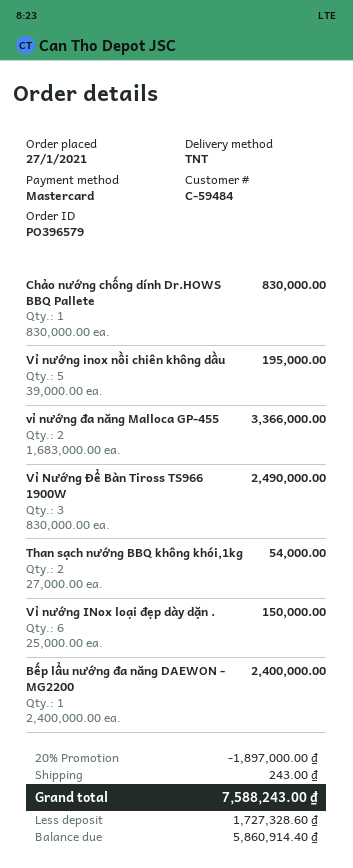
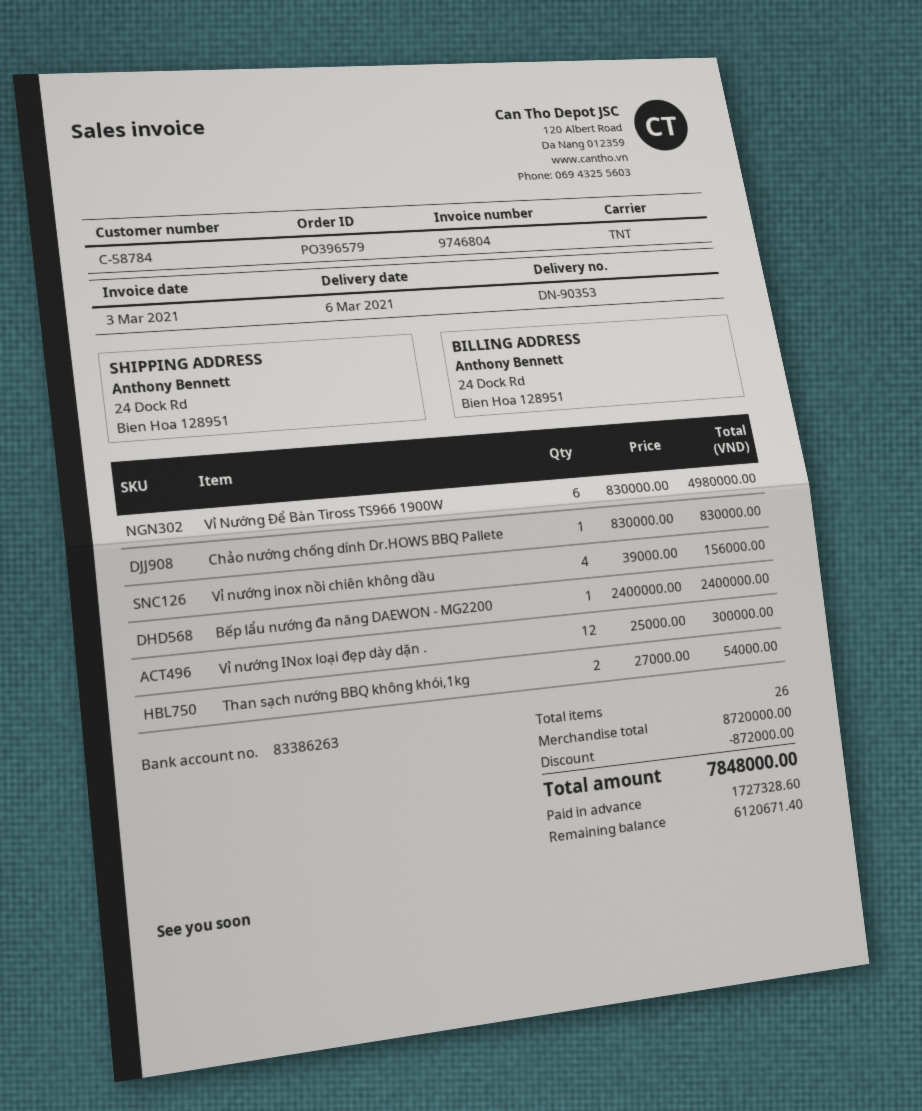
customer number: C-59484 -> C-58784
Vỉ nướng inox nồi chiên không dầu: 5 x 39000.00 = 195000.00 -> 4 x 39000.00 = 156000.00
vỉ nướng đa năng Malloca GP-455: 2 x 1683000.00 = 3366000.00 -> none
Vỉ Nướng Để Bàn Tiross TS966 1900W: 3 x 830000.00 = 2490000.00 -> 6 x 830000.00 = 4980000.00
Vỉ nướng INox loại đẹp dày dặn .: 6 x 25000.00 = 150000.00 -> 12 x 25000.00 = 300000.00
discount: 1897000.00 -> 872000.00
shipping: 243.00 -> none
total: 7588243.00 -> 7848000.00
balance: 5860914.40 -> 6120671.40

